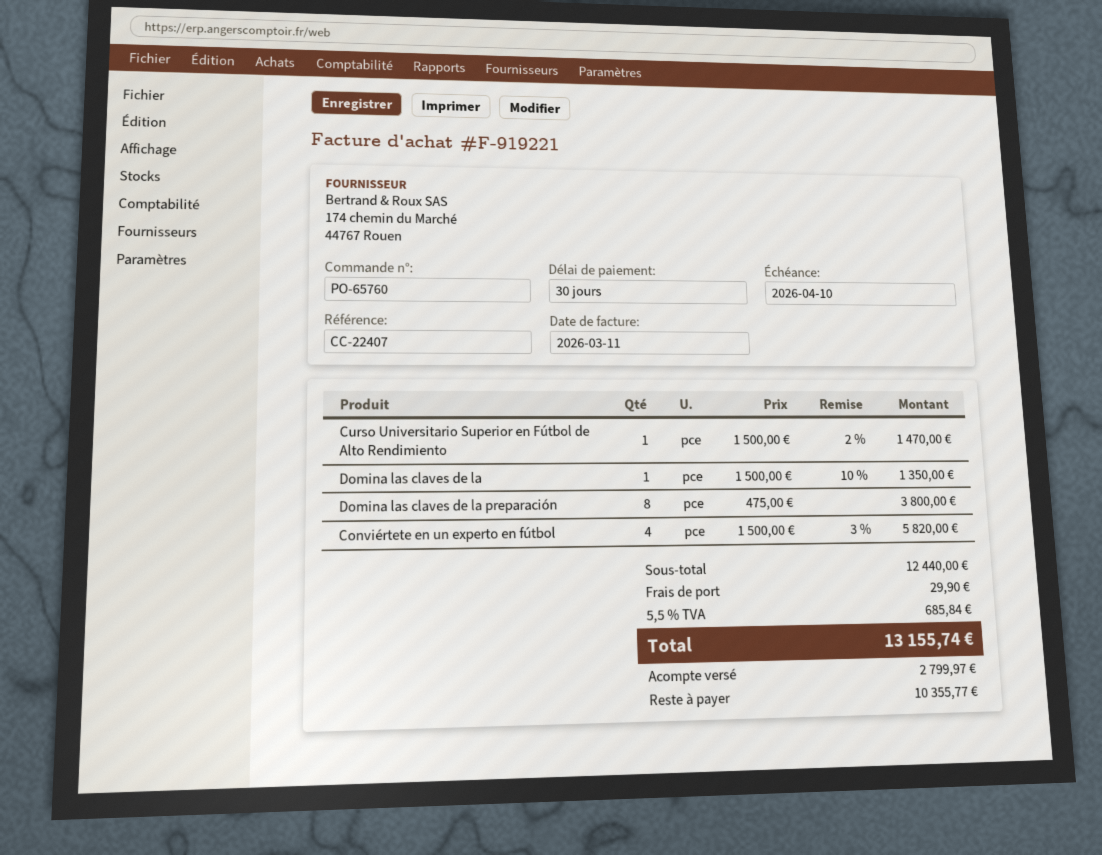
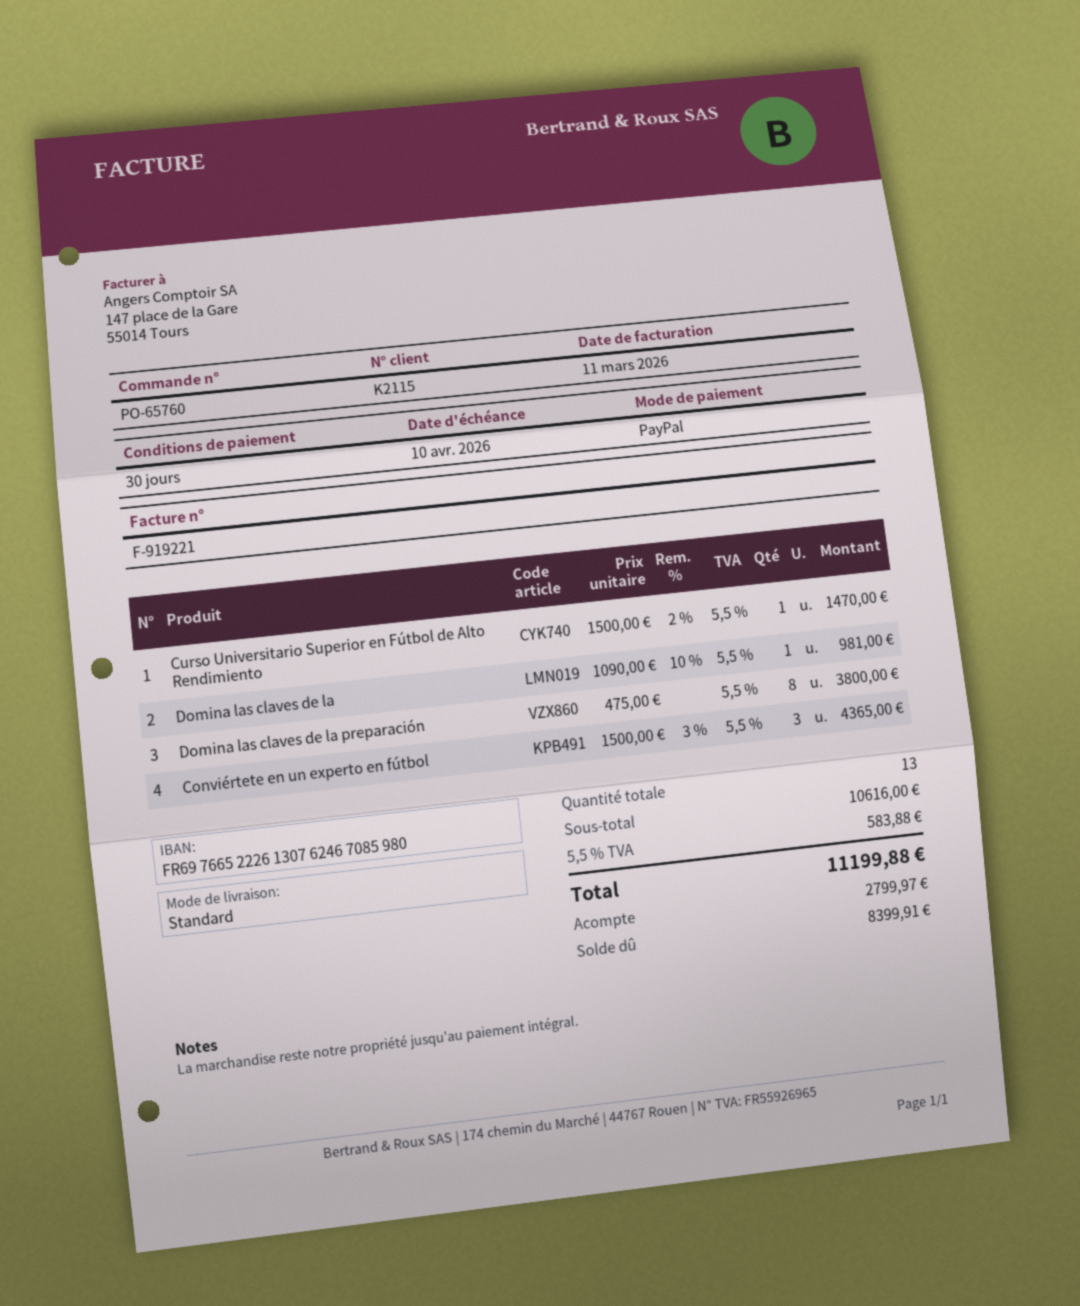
Domina las claves de la: 1 x 1500.00 - 10% = 1350.00 -> 1 x 1090.00 - 10% = 981.00
Conviértete en un experto en fútbol: 4 x 1500.00 - 3% = 5820.00 -> 3 x 1500.00 - 3% = 4365.00
subtotal: 12440.00 -> 10616.00
shipping: 29.90 -> none
tax: 5.5% = 685.84 -> 5.5% = 583.88
total: 13155.74 -> 11199.88
balance: 10355.77 -> 8399.91

